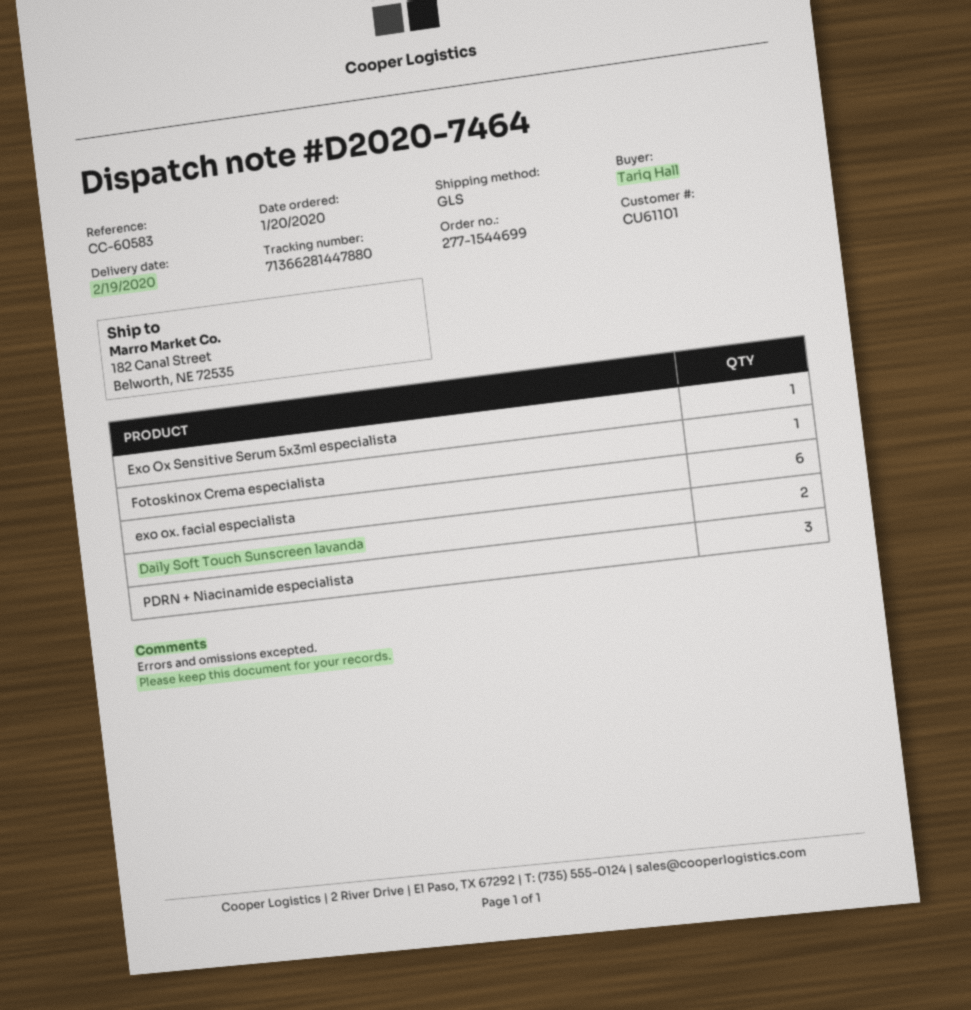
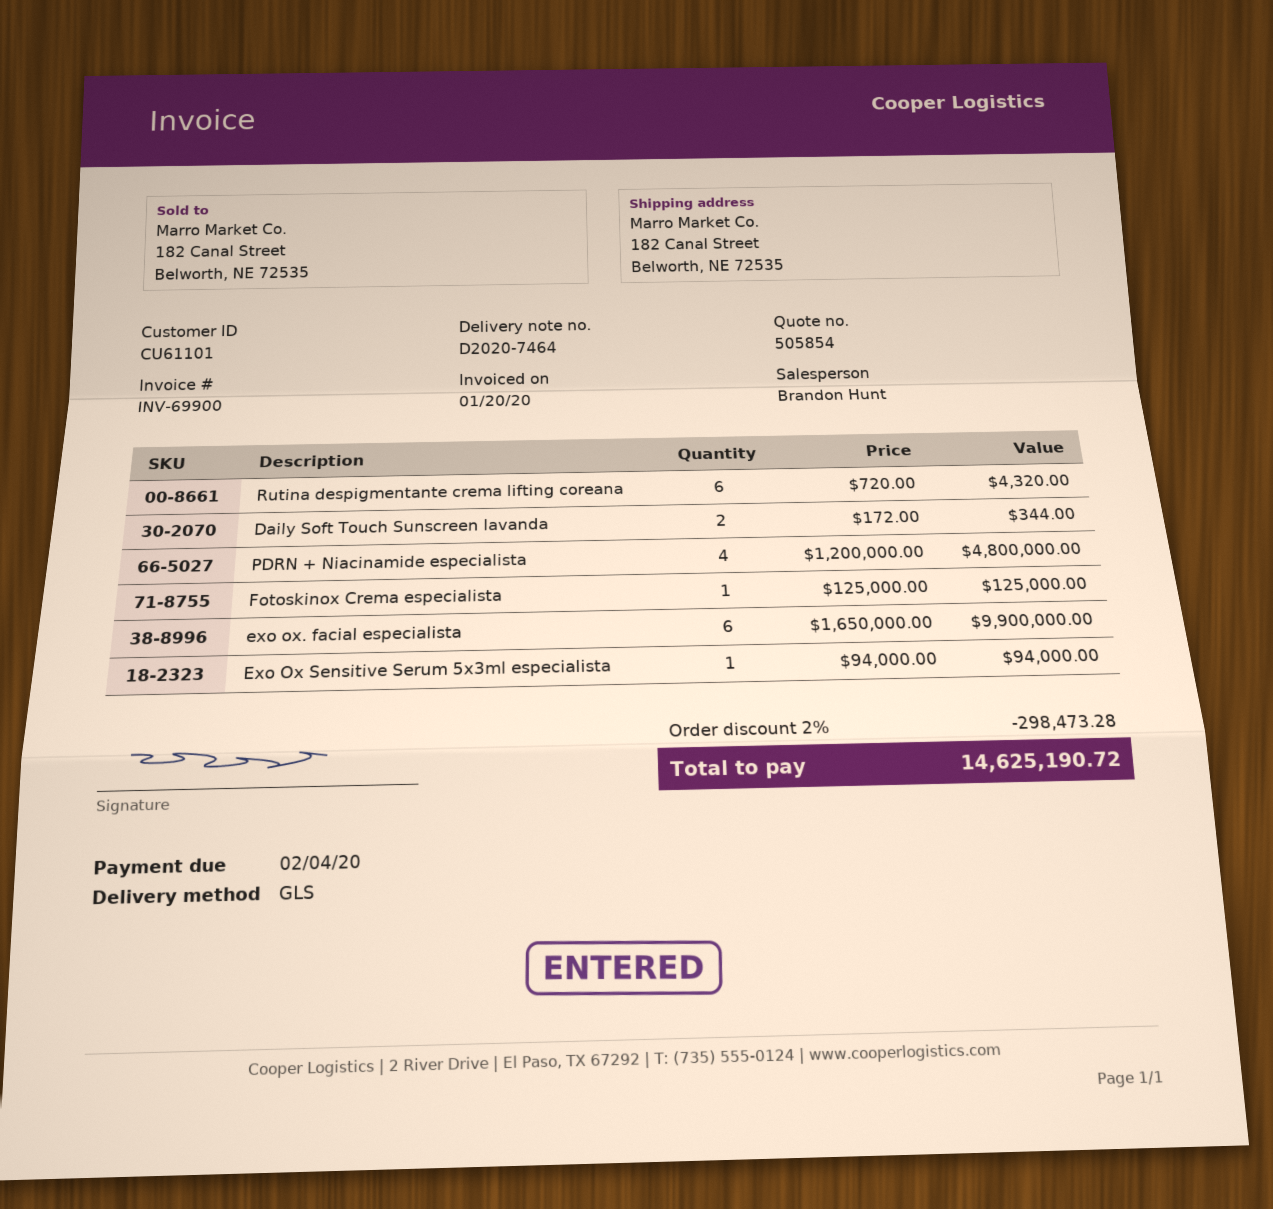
PDRN + Niacinamide especialista: 3 -> 4
Rutina despigmentante crema lifting coreana: none -> 6

